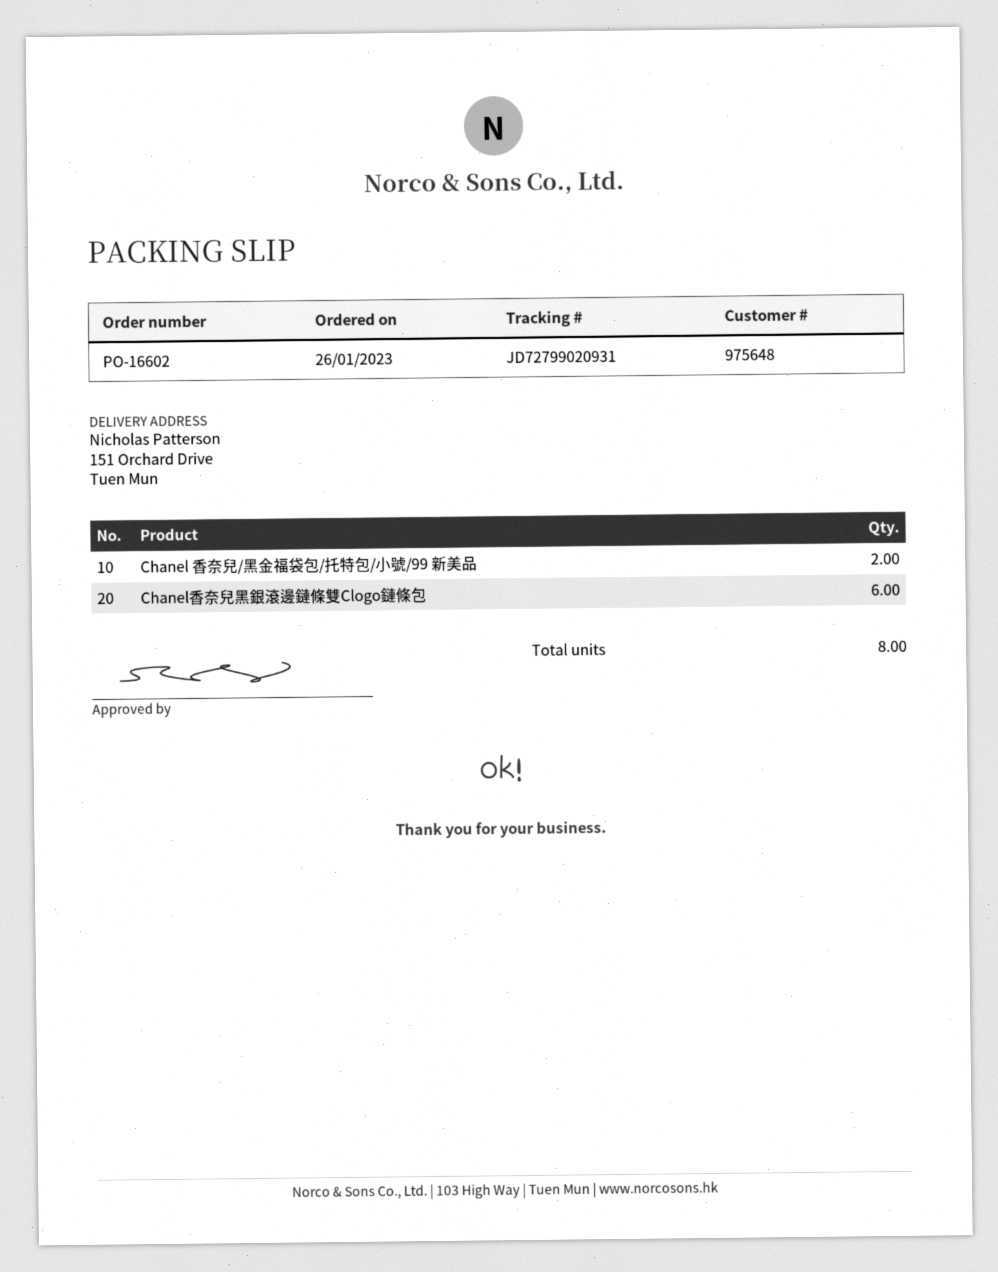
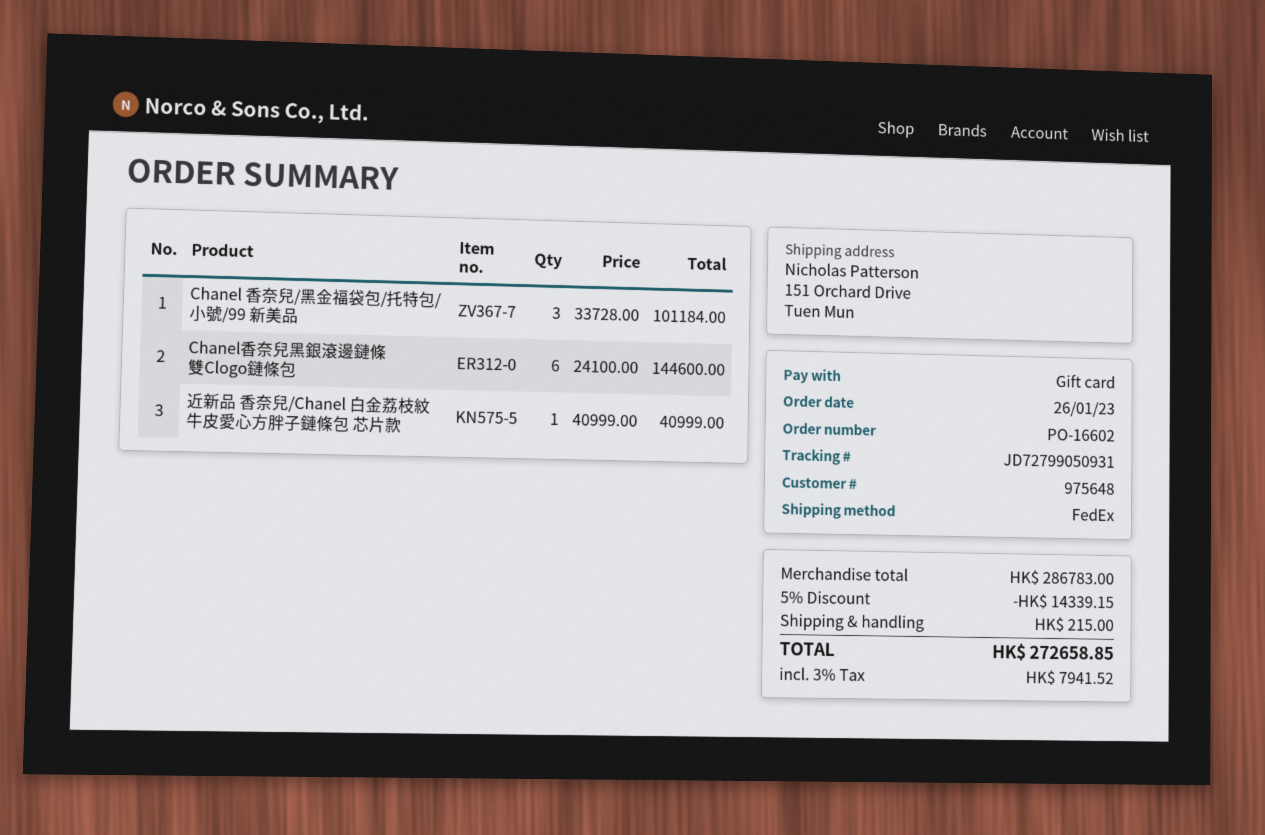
tracking number: JD72799020931 -> JD72799050931
Chanel 香奈兒/黑金福袋包/托特包/小號/99 新美品: 2 -> 3
近新品 香奈兒/Chanel 白金荔枝紋牛皮愛心方胖子鏈條包 芯片款: none -> 1

